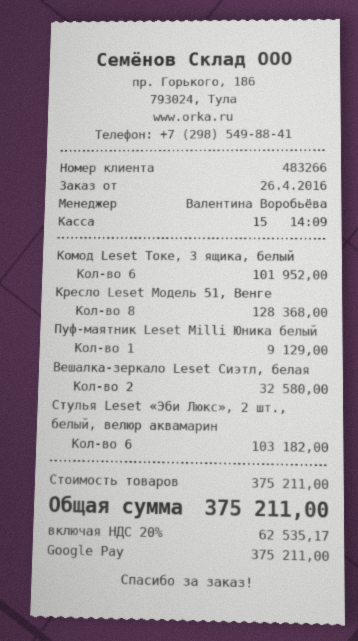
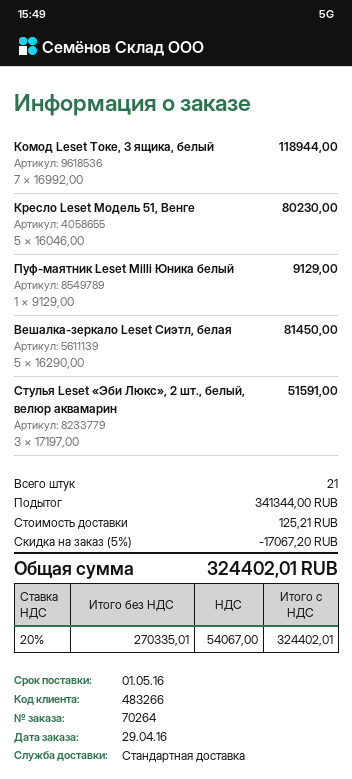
order date: 2016-04-26 -> 2016-04-29
Комод Leset Токе, 3 ящика, белый: 6 for 101952.00 -> 7 for 118944.00
Кресло Leset Модель 51, Венге: 8 for 128368.00 -> 5 for 80230.00
Вешалка-зеркало Leset Сиэтл, белая: 2 for 32580.00 -> 5 for 81450.00
Стулья Leset «Эби Люкс», 2 шт., белый, велюр аквамарин: 6 for 103182.00 -> 3 for 51591.00
subtotal: 375211.00 -> 341344.00
discount: none -> 5% = 17067.20
shipping: none -> 125.21
tax: 20% = 62535.17 -> 20% = 54067.00
total: 375211.00 -> 324402.01

